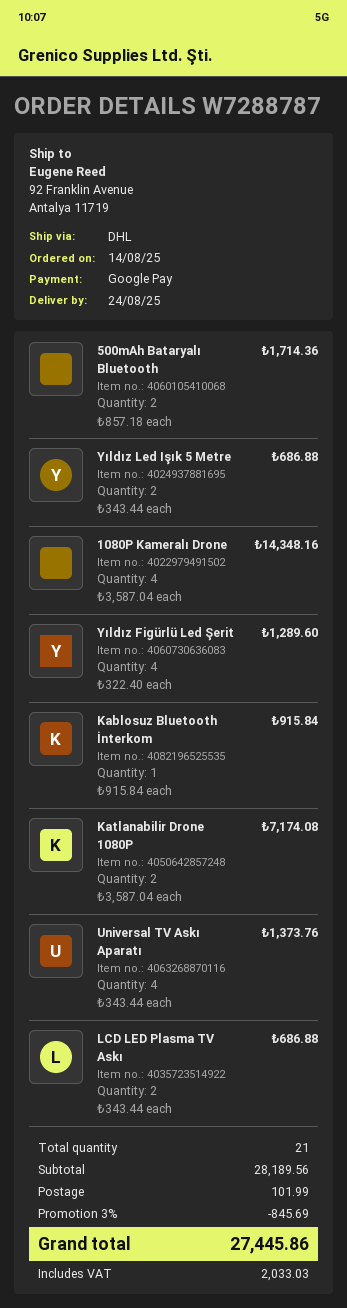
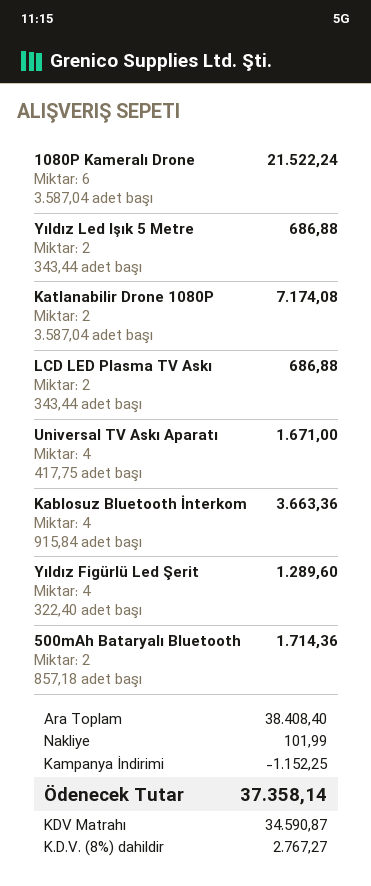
1080P Kameralı Drone: 4 x 3587.04 = 14348.16 -> 6 x 3587.04 = 21522.24
Kablosuz Bluetooth İnterkom: 1 x 915.84 = 915.84 -> 4 x 915.84 = 3663.36
Universal TV Askı Aparatı: 4 x 343.44 = 1373.76 -> 4 x 417.75 = 1671.00
subtotal: 28189.56 -> 38408.40
discount: 845.69 -> 1152.25
tax: 2033.03 -> 2767.27
total: 27445.86 -> 37358.14

